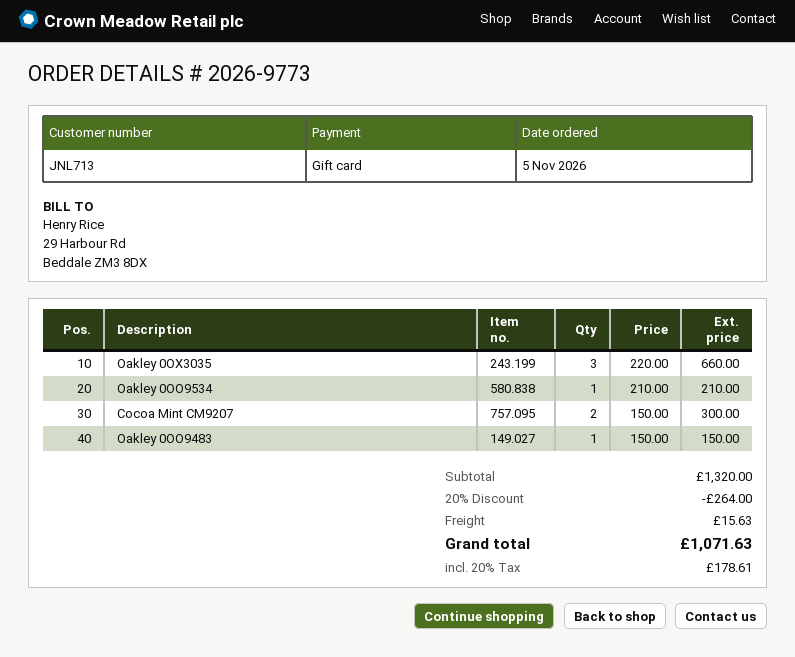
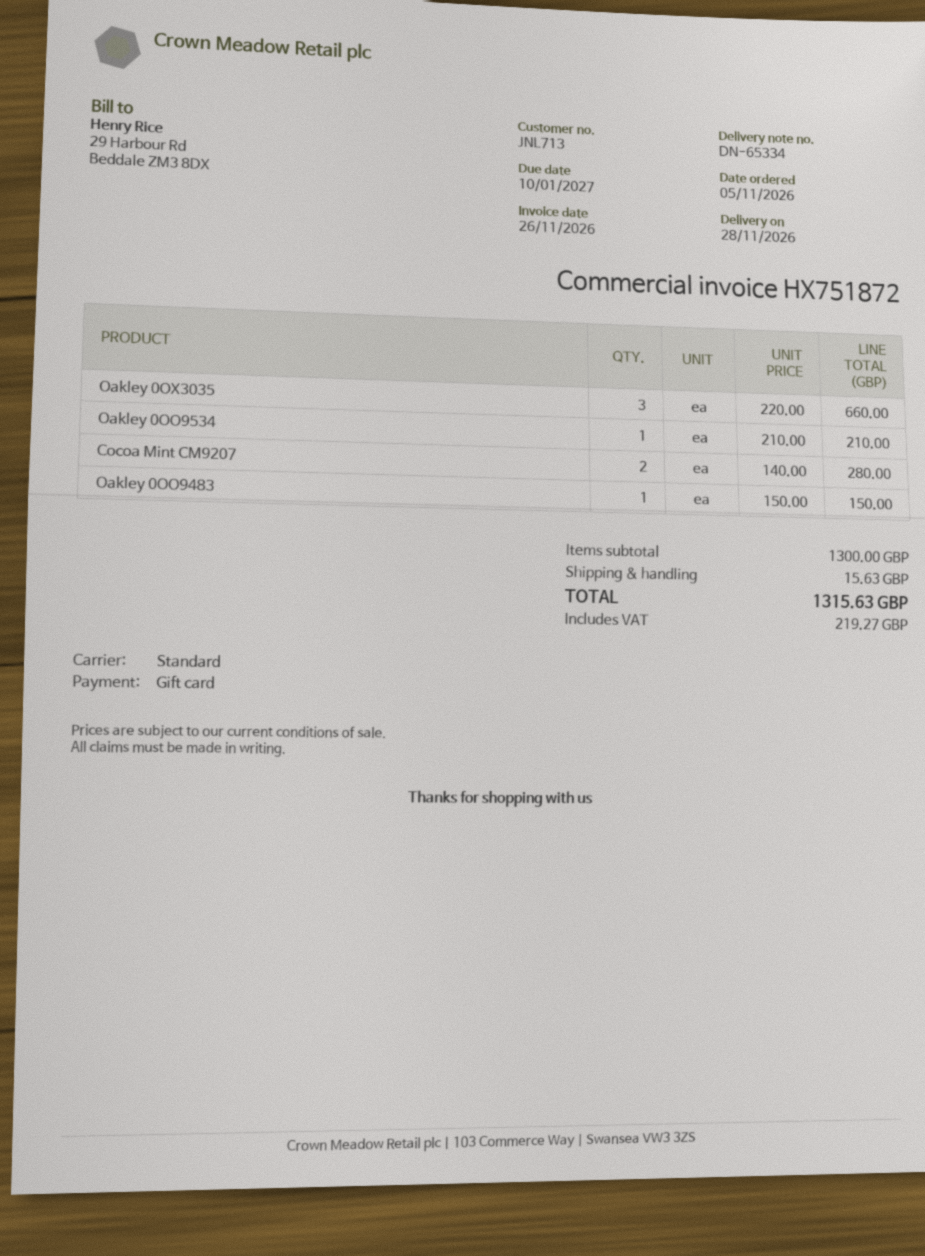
Cocoa Mint CM9207: 2 x 150.00 = 300.00 -> 2 x 140.00 = 280.00
subtotal: 1320.00 -> 1300.00
discount: 20% = 264.00 -> none
tax: 178.61 -> 219.27
total: 1071.63 -> 1315.63

